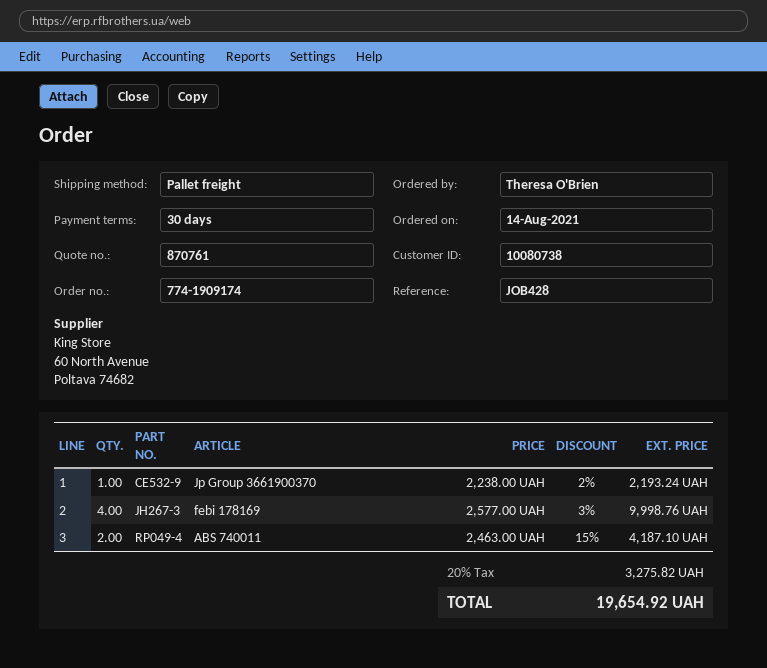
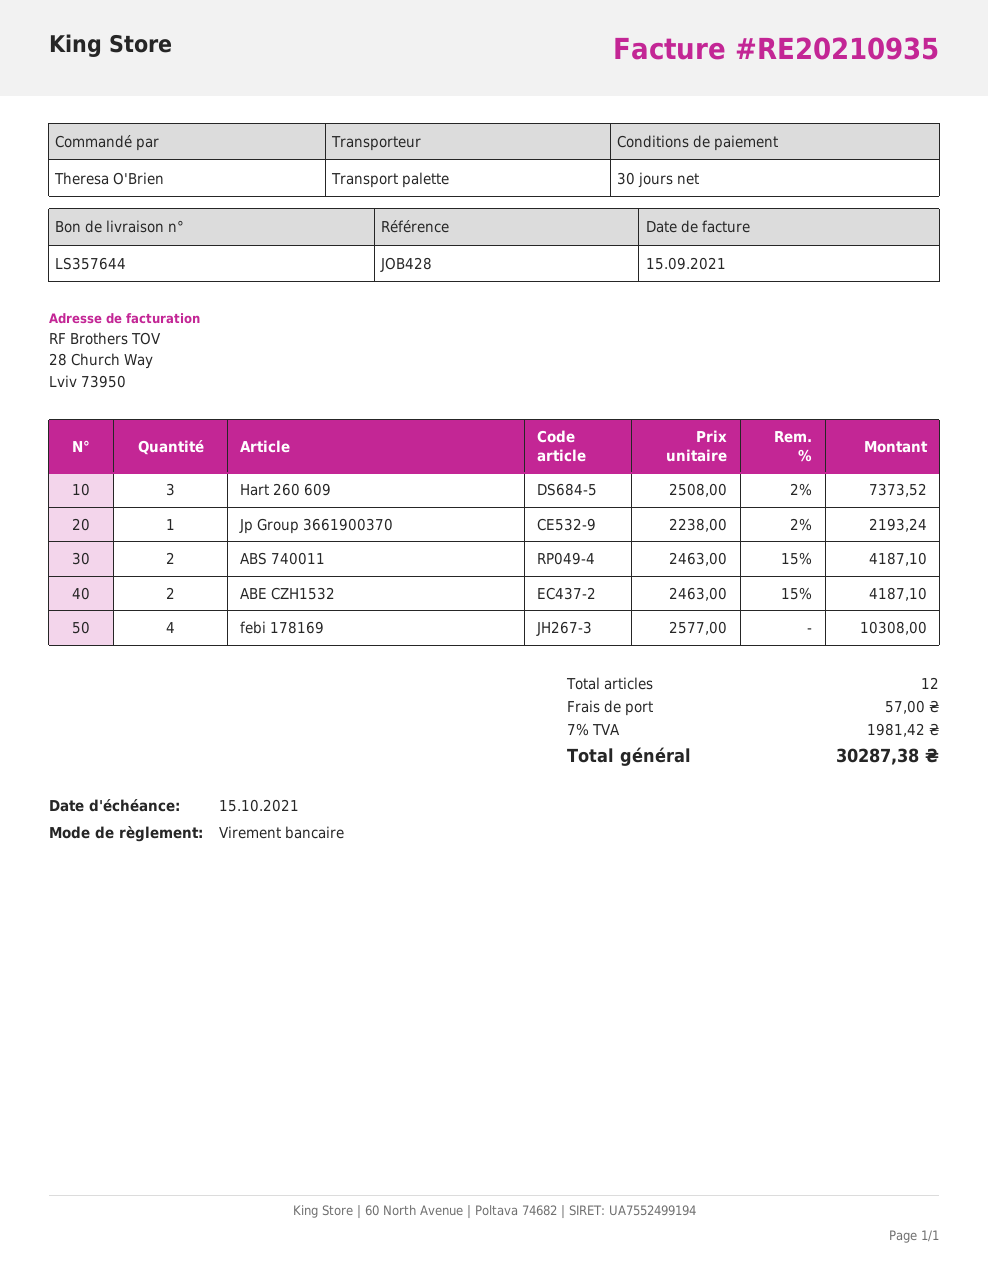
febi 178169: 4 x 2577.00 - 3% = 9998.76 -> 4 x 2577.00 = 10308.00
Hart 260 609: none -> 3 x 2508.00 - 2% = 7373.52
ABE CZH1532: none -> 2 x 2463.00 - 15% = 4187.10
shipping: none -> 57.00
tax: 20% = 3275.82 -> 7% = 1981.42
total: 19654.92 -> 30287.38

